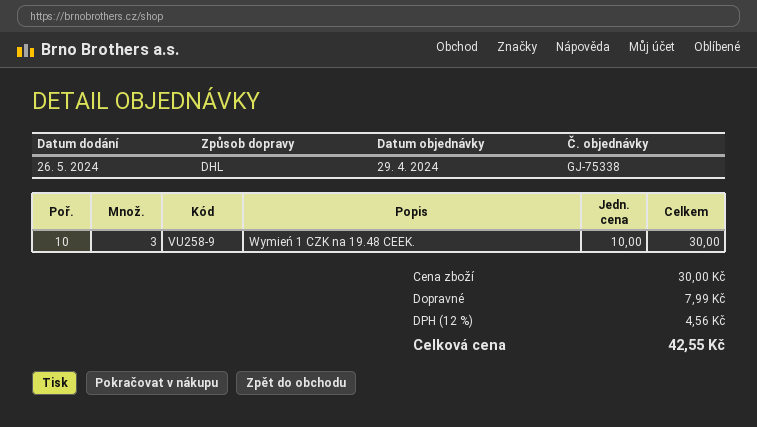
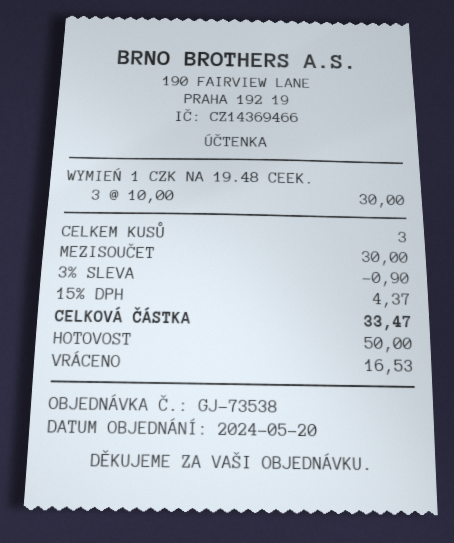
order number: GJ-75338 -> GJ-73538
order date: 2024-04-29 -> 2024-05-20
discount: none -> 3% = 0.90
shipping: 7.99 -> none
tax: 12% = 4.56 -> 15% = 4.37
total: 42.55 -> 33.47

